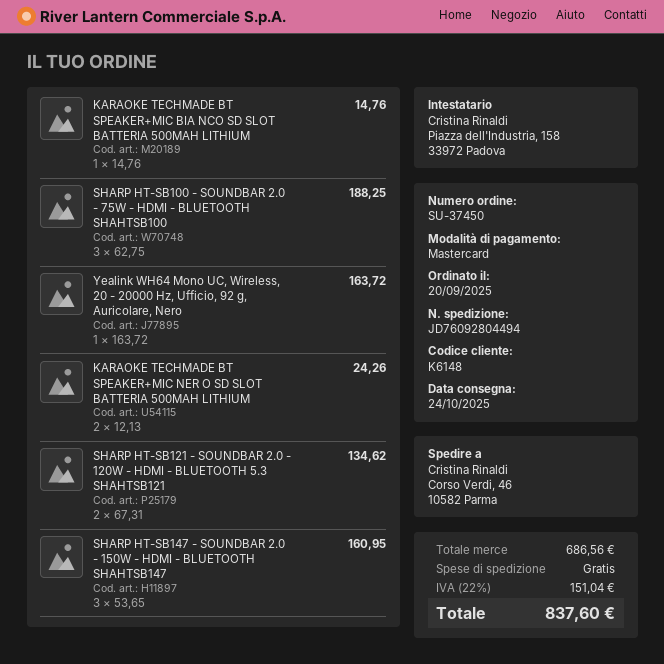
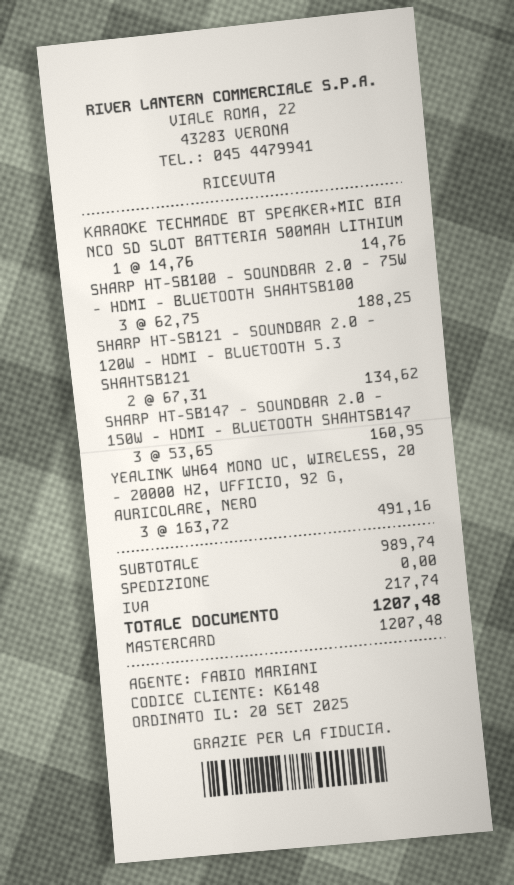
Yealink WH64 Mono UC, Wireless, 20 - 20000 Hz, Ufficio, 92 g, Auricolare, Nero: 1 x 163.72 = 163.72 -> 3 x 163.72 = 491.16
KARAOKE TECHMADE BT SPEAKER+MIC NER O SD SLOT BATTERIA 500MAH LITHIUM: 2 x 12.13 = 24.26 -> none
subtotal: 686.56 -> 989.74
tax: 151.04 -> 217.74
total: 837.60 -> 1207.48

